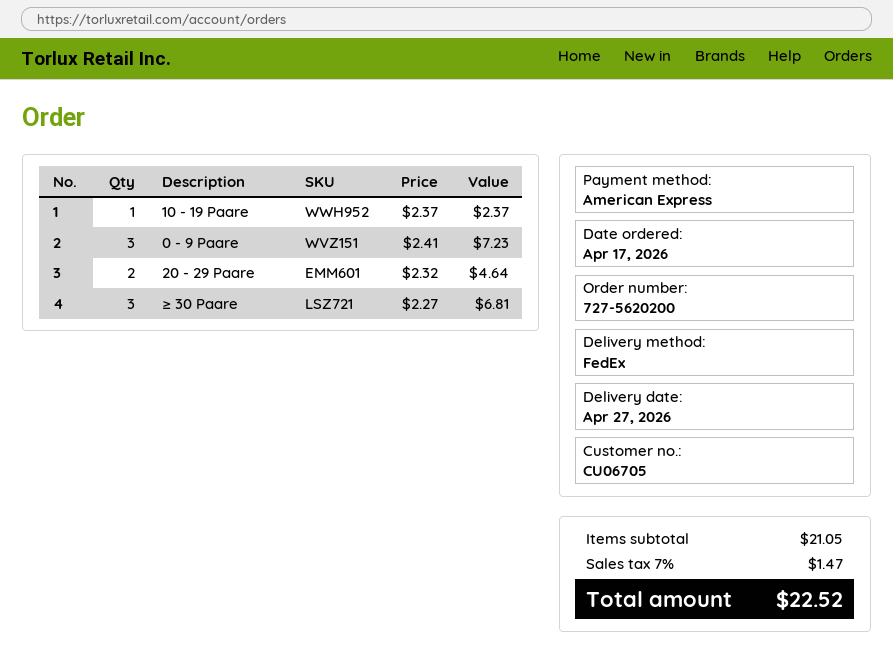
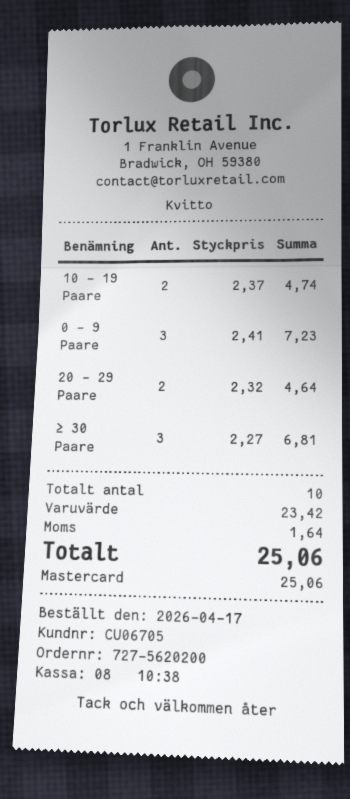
payment method: American Express -> Mastercard
10 - 19 Paare: 1 x 2.37 = 2.37 -> 2 x 2.37 = 4.74
subtotal: 21.05 -> 23.42
tax: 1.47 -> 1.64
total: 22.52 -> 25.06

